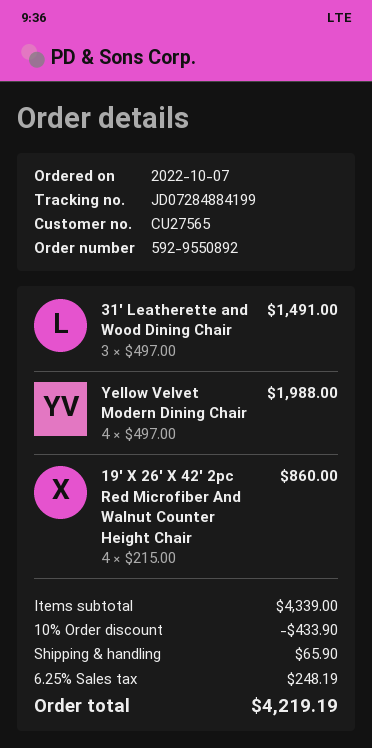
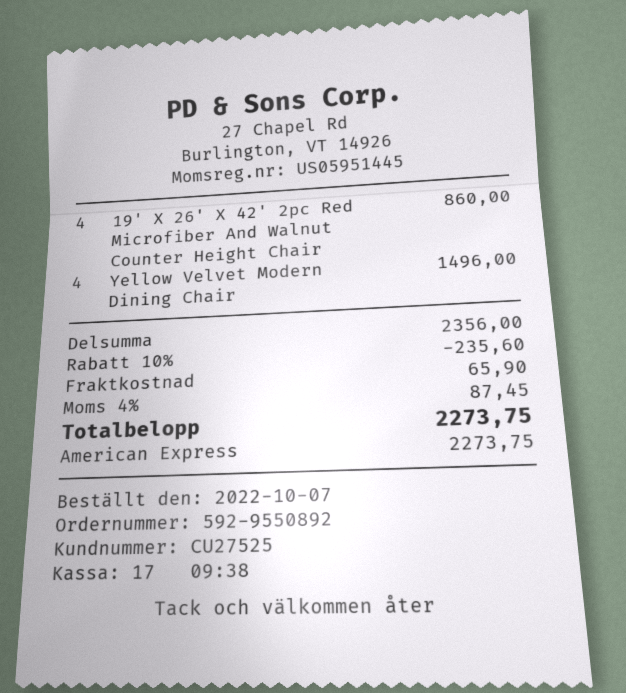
customer number: CU27565 -> CU27525
31' Leatherette and Wood Dining Chair: 3 for 1491.00 -> none
Yellow Velvet Modern Dining Chair: 4 for 1988.00 -> 4 for 1496.00
subtotal: 4339.00 -> 2356.00
discount: 10% = 433.90 -> 10% = 235.60
tax: 6.25% = 248.19 -> 4% = 87.45
total: 4219.19 -> 2273.75

